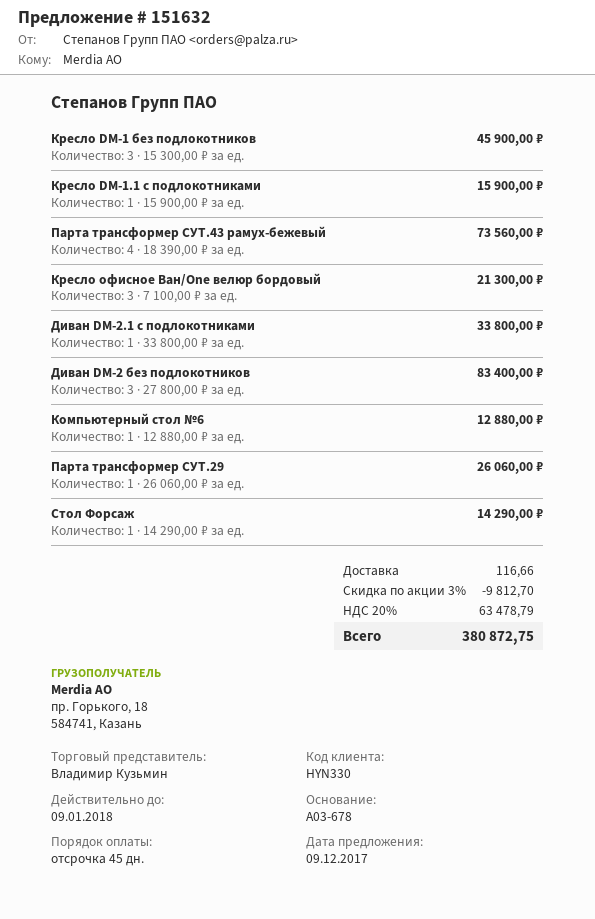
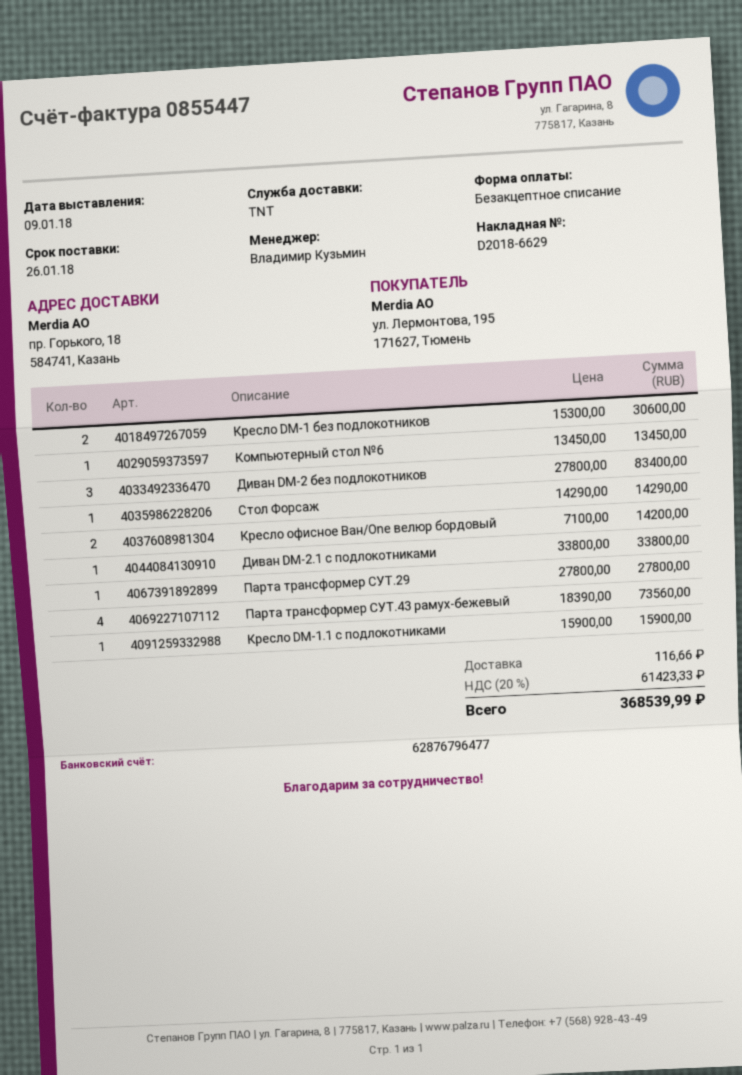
Кресло DM-1 без подлокотников: 3 x 15300.00 = 45900.00 -> 2 x 15300.00 = 30600.00
Кресло офисное Ван/One велюр бордовый: 3 x 7100.00 = 21300.00 -> 2 x 7100.00 = 14200.00
Компьютерный стол №6: 1 x 12880.00 = 12880.00 -> 1 x 13450.00 = 13450.00
Парта трансформер СУТ.29: 1 x 26060.00 = 26060.00 -> 1 x 27800.00 = 27800.00
discount: 3% = 9812.70 -> none
tax: 20% = 63478.79 -> 20% = 61423.33
total: 380872.75 -> 368539.99

